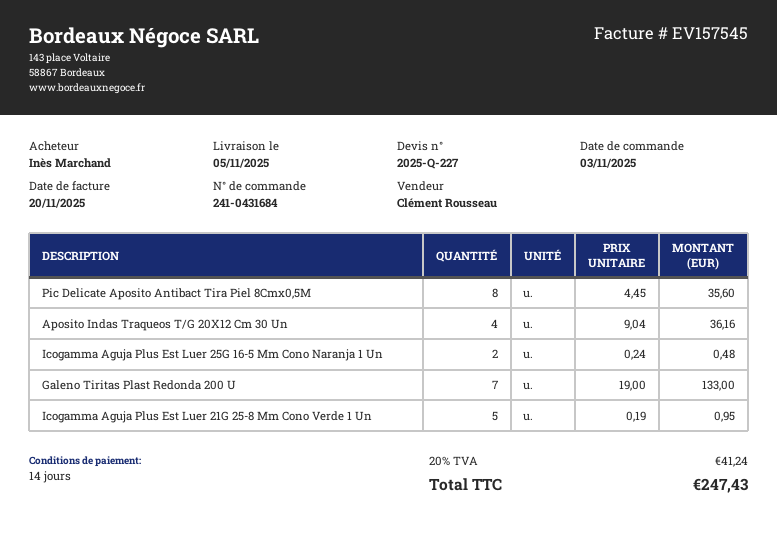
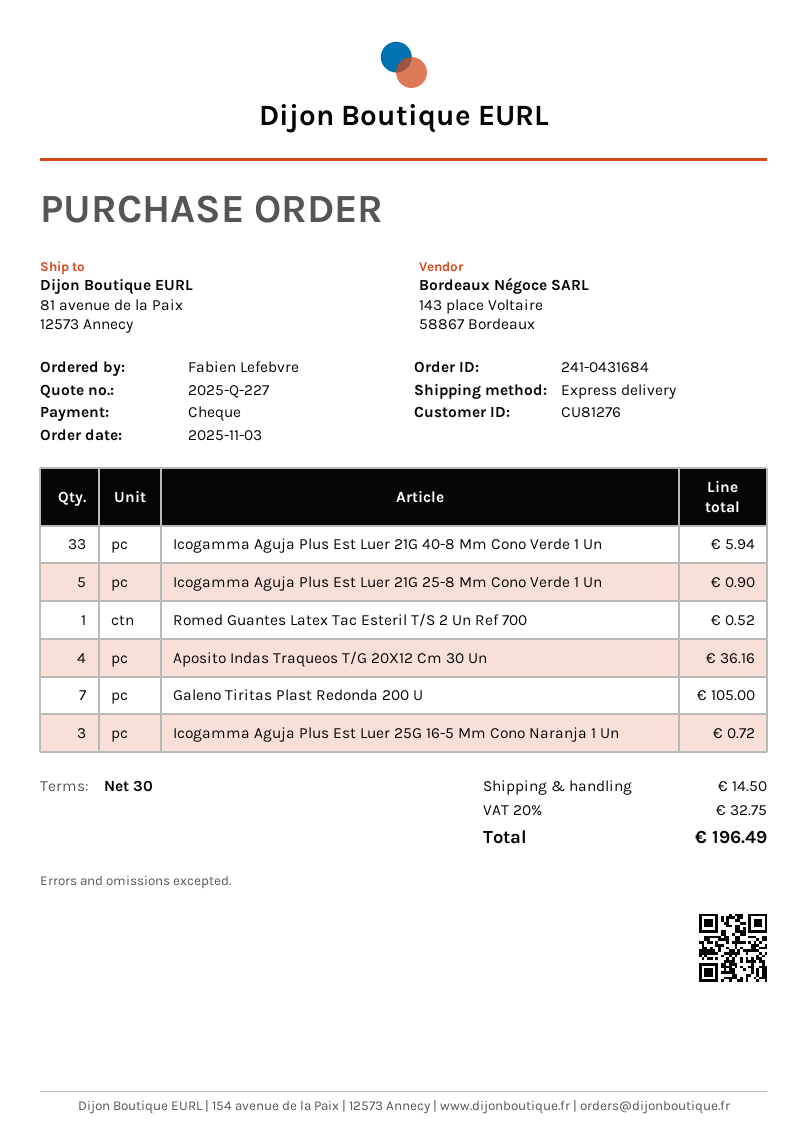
payment terms: 14 days -> 30 days
ordered by: Inès Marchand -> Fabien Lefebvre
Pic Delicate Aposito Antibact Tira Piel 8Cmx0,5M: 8 for 35.60 -> none
Icogamma Aguja Plus Est Luer 25G 16-5 Mm Cono Naranja 1 Un: 2 for 0.48 -> 3 for 0.72
Galeno Tiritas Plast Redonda 200 U: 7 for 133.00 -> 7 for 105.00
Icogamma Aguja Plus Est Luer 21G 25-8 Mm Cono Verde 1 Un: 5 for 0.95 -> 5 for 0.90
Icogamma Aguja Plus Est Luer 21G 40-8 Mm Cono Verde 1 Un: none -> 33 for 5.94
Romed Guantes Latex Tac Esteril T/S 2 Un Ref 700: none -> 1 for 0.52
shipping: none -> 14.50
tax: 20% = 41.24 -> 20% = 32.75
total: 247.43 -> 196.49

